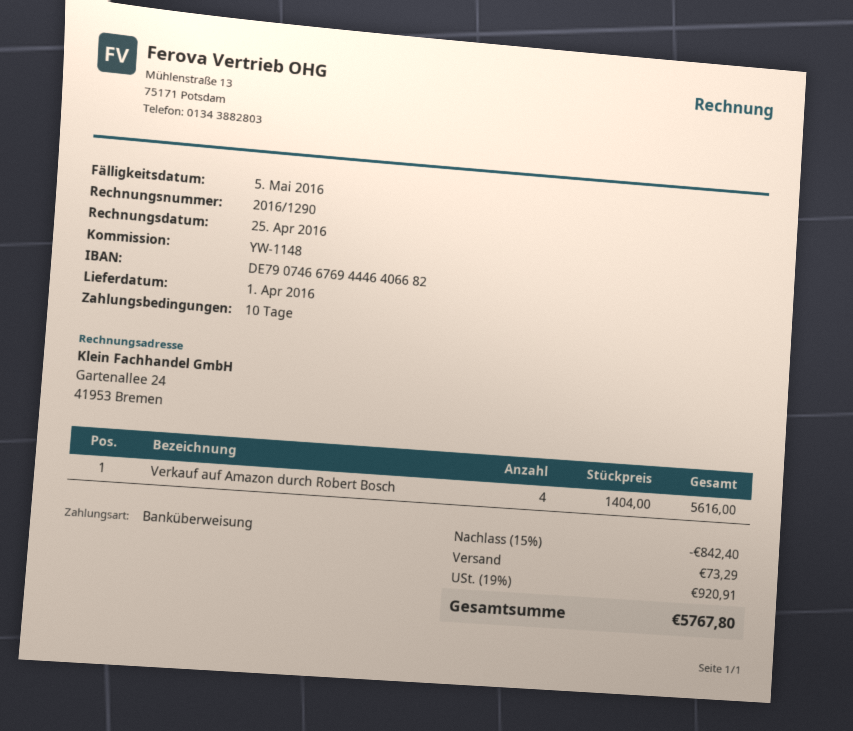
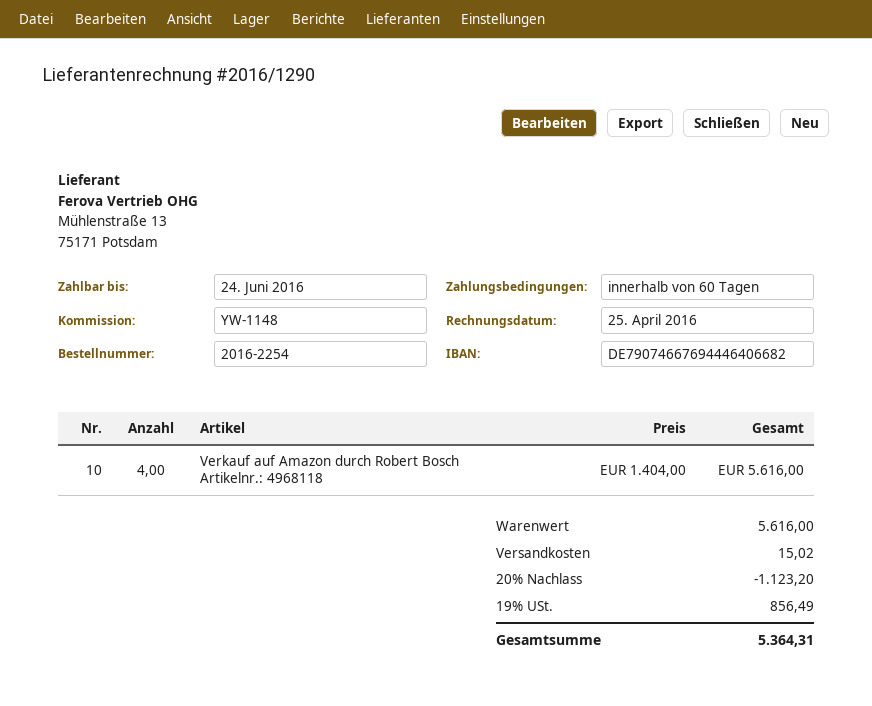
payment terms: 10 days -> 60 days
due date: 2016-05-05 -> 2016-06-24
discount: 15% = 842.40 -> 20% = 1123.20
shipping: 73.29 -> 15.02
tax: 19% = 920.91 -> 19% = 856.49
total: 5767.80 -> 5364.31

